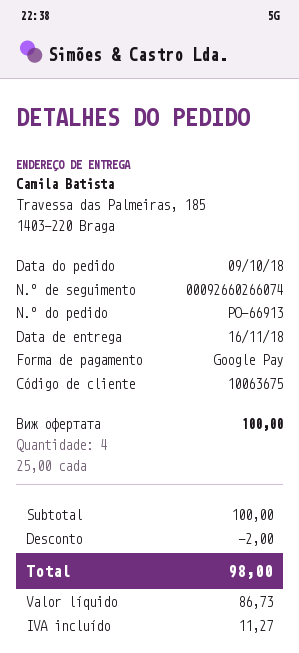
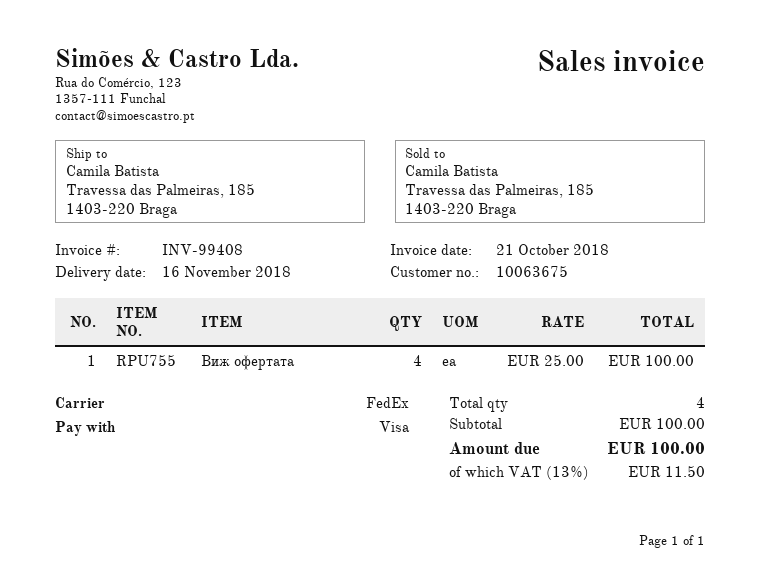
payment method: Google Pay -> Visa
discount: 2.00 -> none
tax: 11.27 -> 11.50
total: 98.00 -> 100.00

